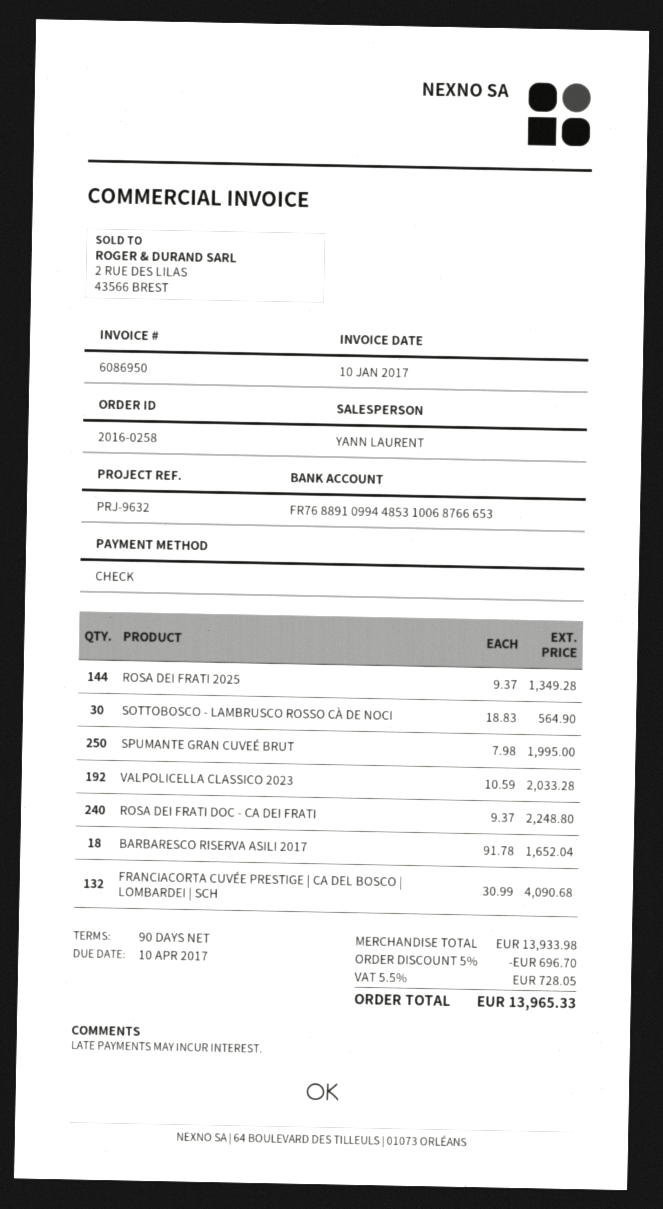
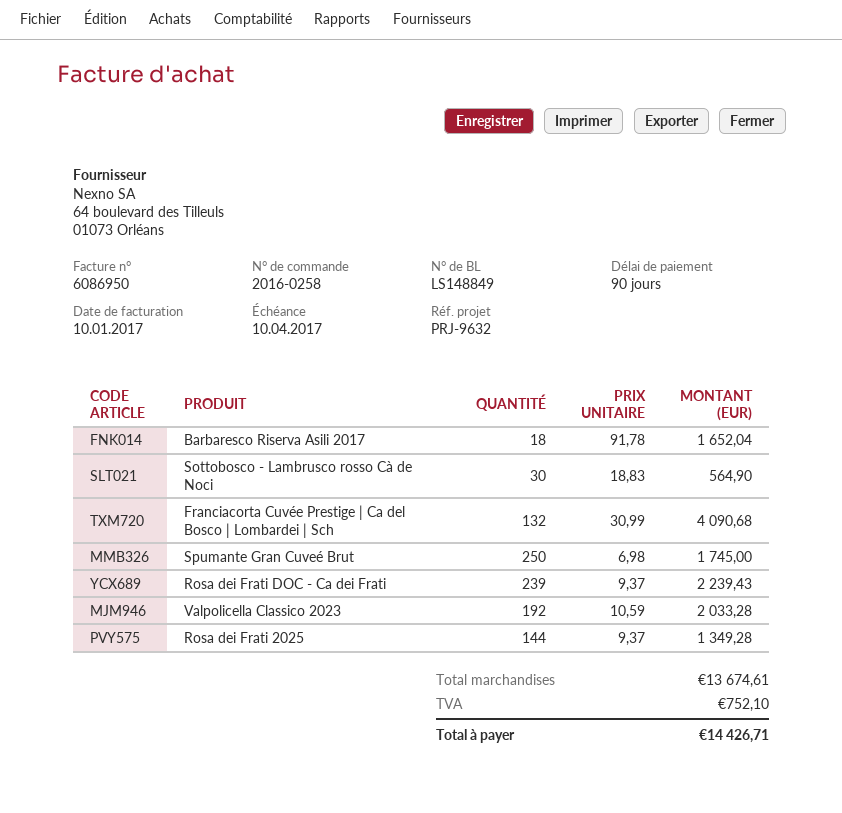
SPUMANTE GRAN CUVEÉ BRUT: 250 x 7.98 = 1995.00 -> 250 x 6.98 = 1745.00
ROSA DEI FRATI DOC - CA DEI FRATI: 240 x 9.37 = 2248.80 -> 239 x 9.37 = 2239.43
subtotal: 13933.98 -> 13674.61
discount: 5% = 696.70 -> none
tax: 728.05 -> 752.10
total: 13965.33 -> 14426.71

